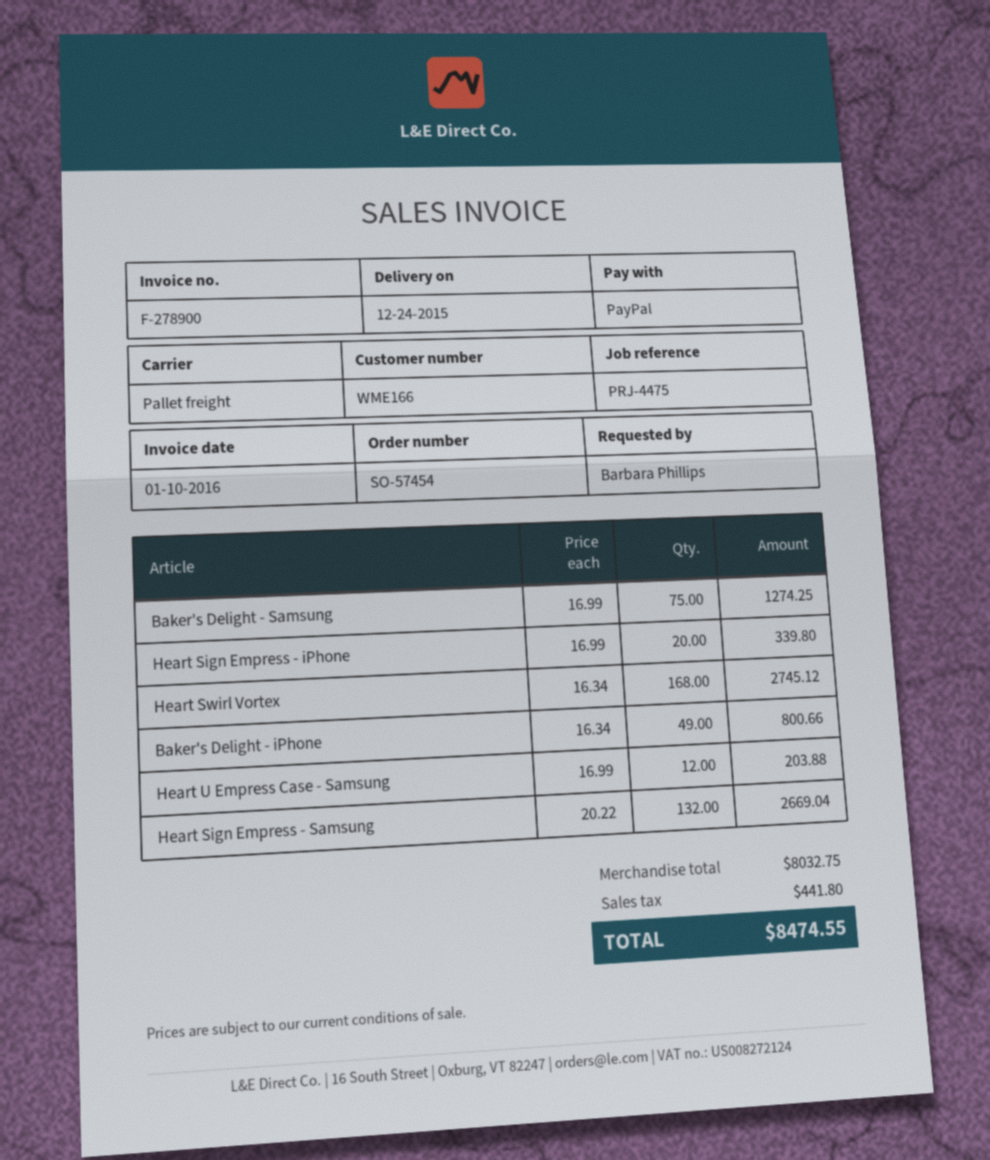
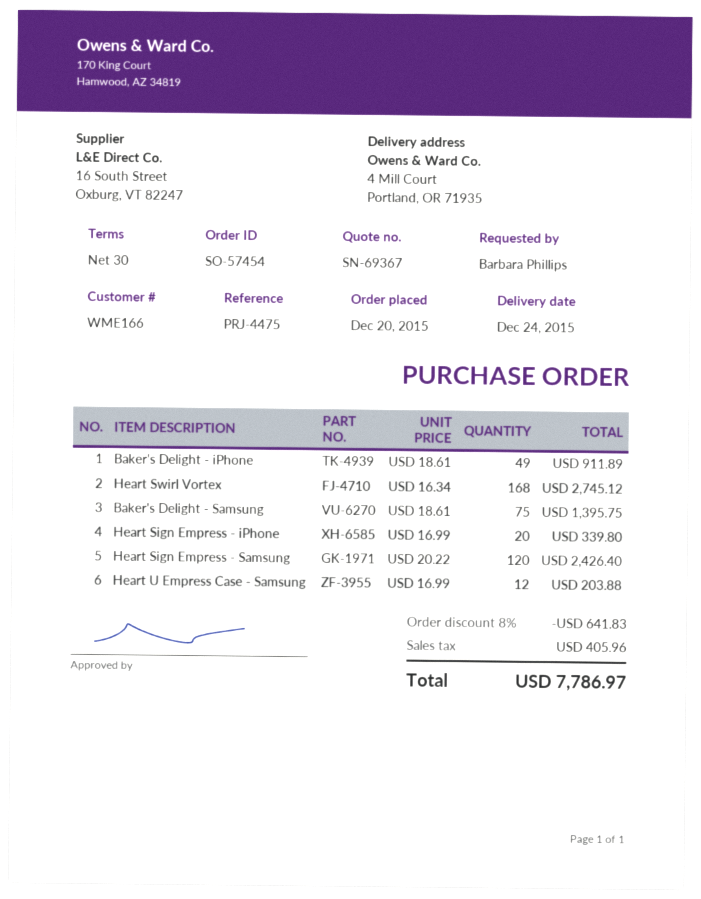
Baker's Delight - Samsung: 75 x 16.99 = 1274.25 -> 75 x 18.61 = 1395.75
Baker's Delight - iPhone: 49 x 16.34 = 800.66 -> 49 x 18.61 = 911.89
Heart Sign Empress - Samsung: 132 x 20.22 = 2669.04 -> 120 x 20.22 = 2426.40
discount: none -> 8% = 641.83
tax: 441.80 -> 405.96
total: 8474.55 -> 7786.97

